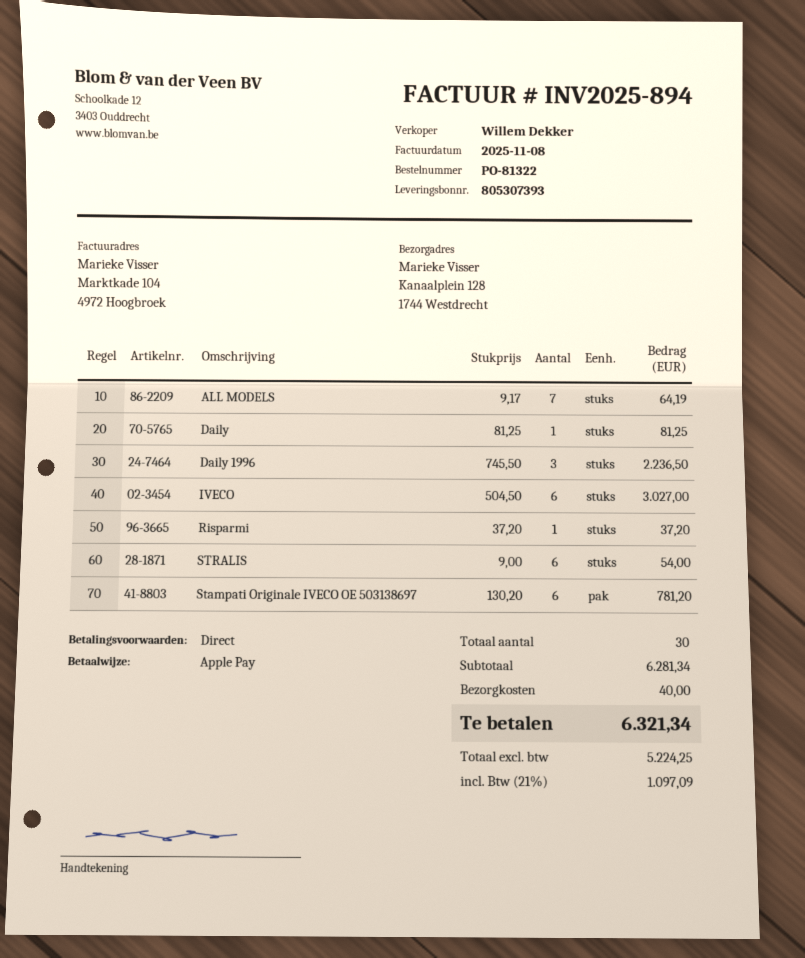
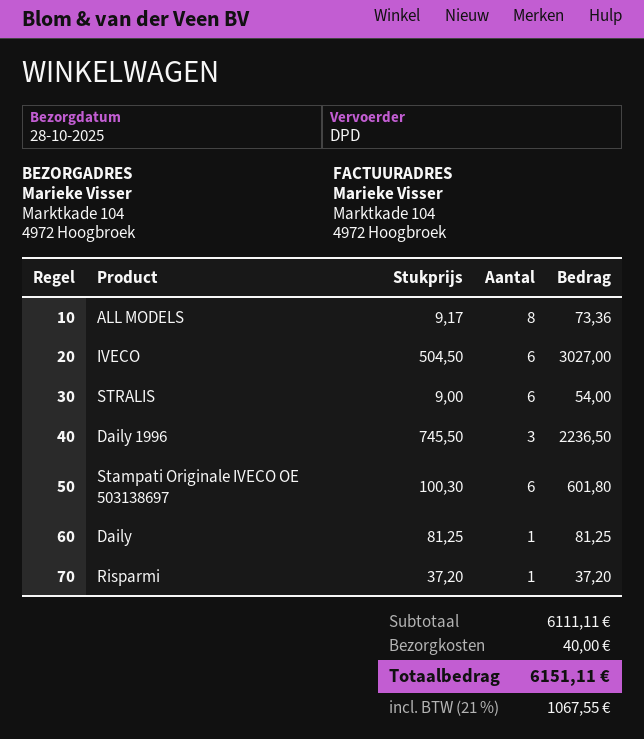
ship to: Kanaalplein 128, 1744 Westdrecht -> Marktkade 104, 4972 Hoogbroek
ALL MODELS: 7 x 9.17 = 64.19 -> 8 x 9.17 = 73.36
Stampati Originale IVECO OE 503138697: 6 x 130.20 = 781.20 -> 6 x 100.30 = 601.80
subtotal: 6281.34 -> 6111.11
tax: 21% = 1097.09 -> 21% = 1067.55
total: 6321.34 -> 6151.11

